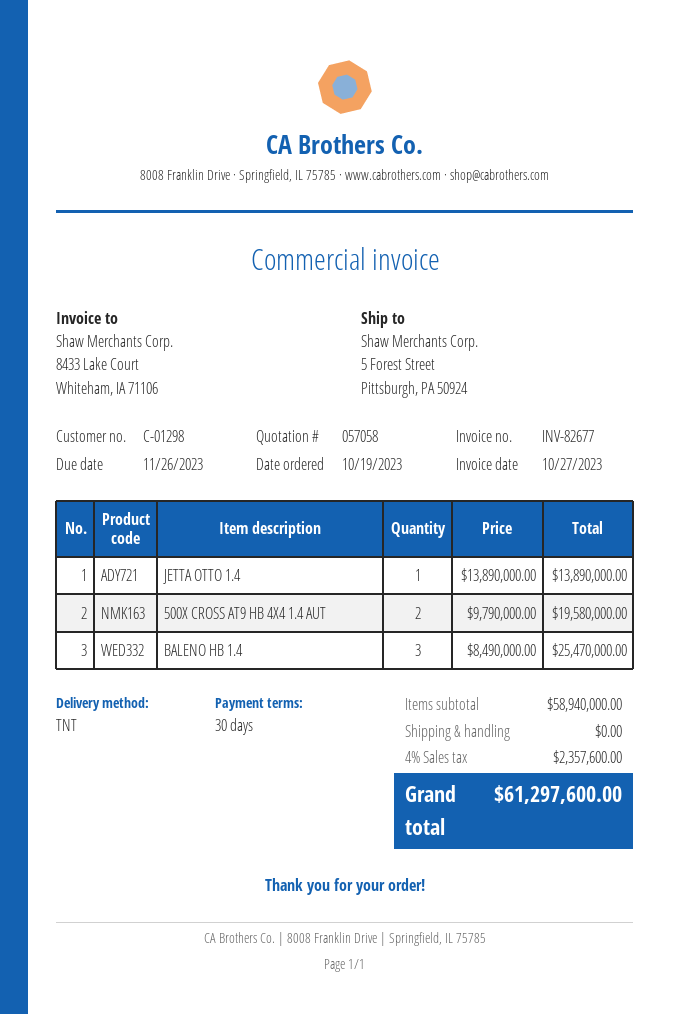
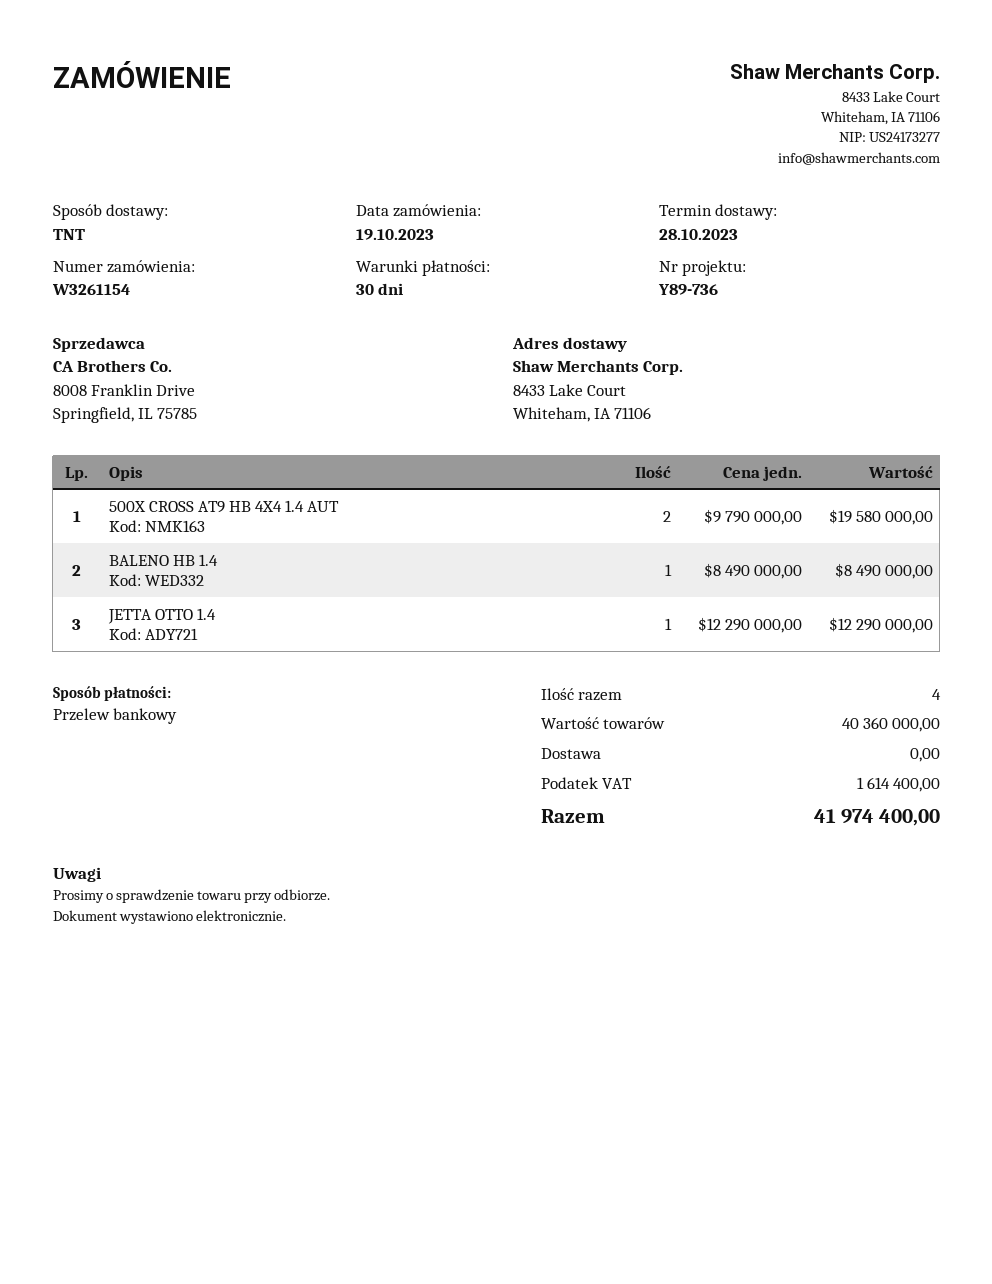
ship to: 5 Forest Street, Pittsburgh, PA 50924 -> 8433 Lake Court, Whiteham, IA 71106
JETTA OTTO 1.4: 1 x 13890000.00 = 13890000.00 -> 1 x 12290000.00 = 12290000.00
BALENO HB 1.4: 3 x 8490000.00 = 25470000.00 -> 1 x 8490000.00 = 8490000.00
subtotal: 58940000.00 -> 40360000.00
tax: 2357600.00 -> 1614400.00
total: 61297600.00 -> 41974400.00

